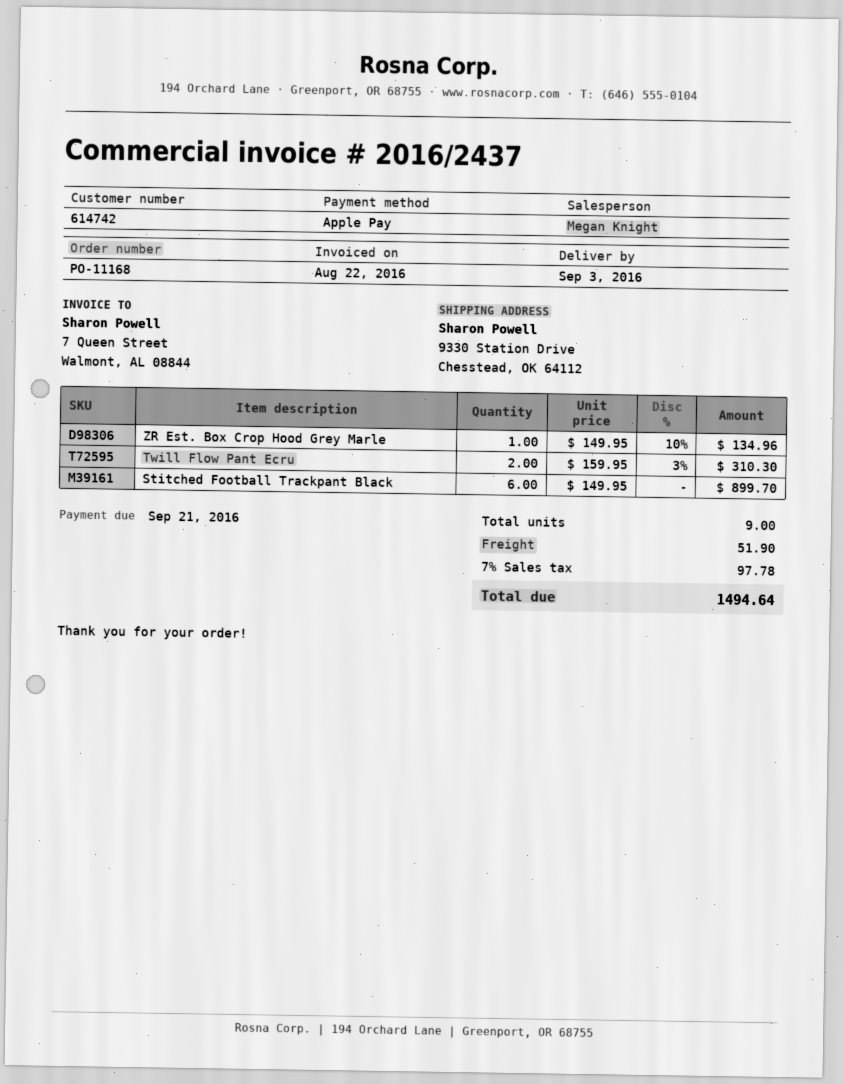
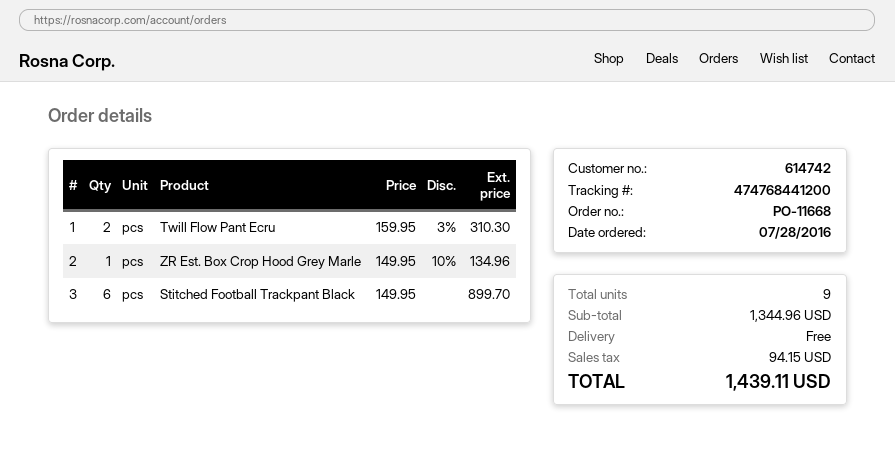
order number: PO-11168 -> PO-11668
shipping: 51.90 -> 0.00
tax: 97.78 -> 94.15
total: 1494.64 -> 1439.11

